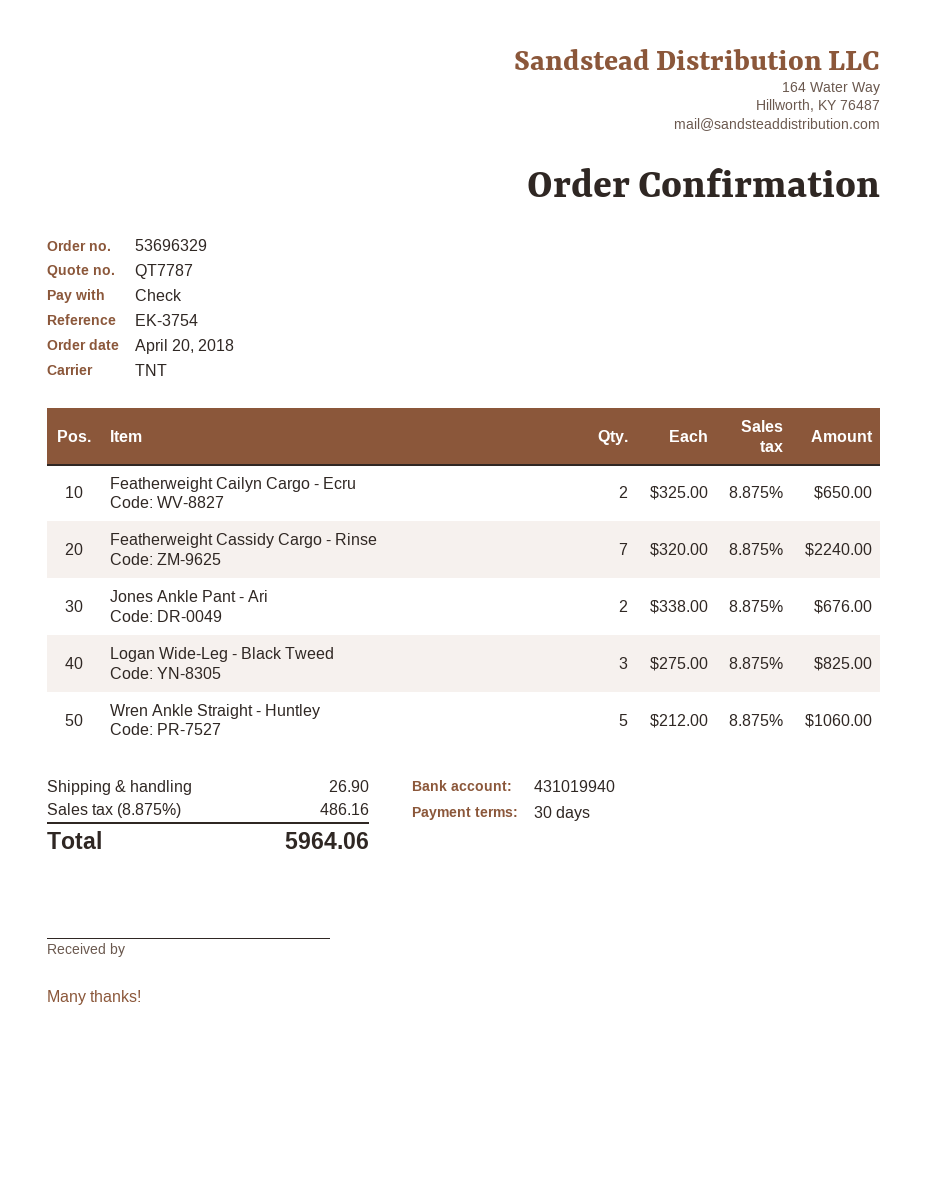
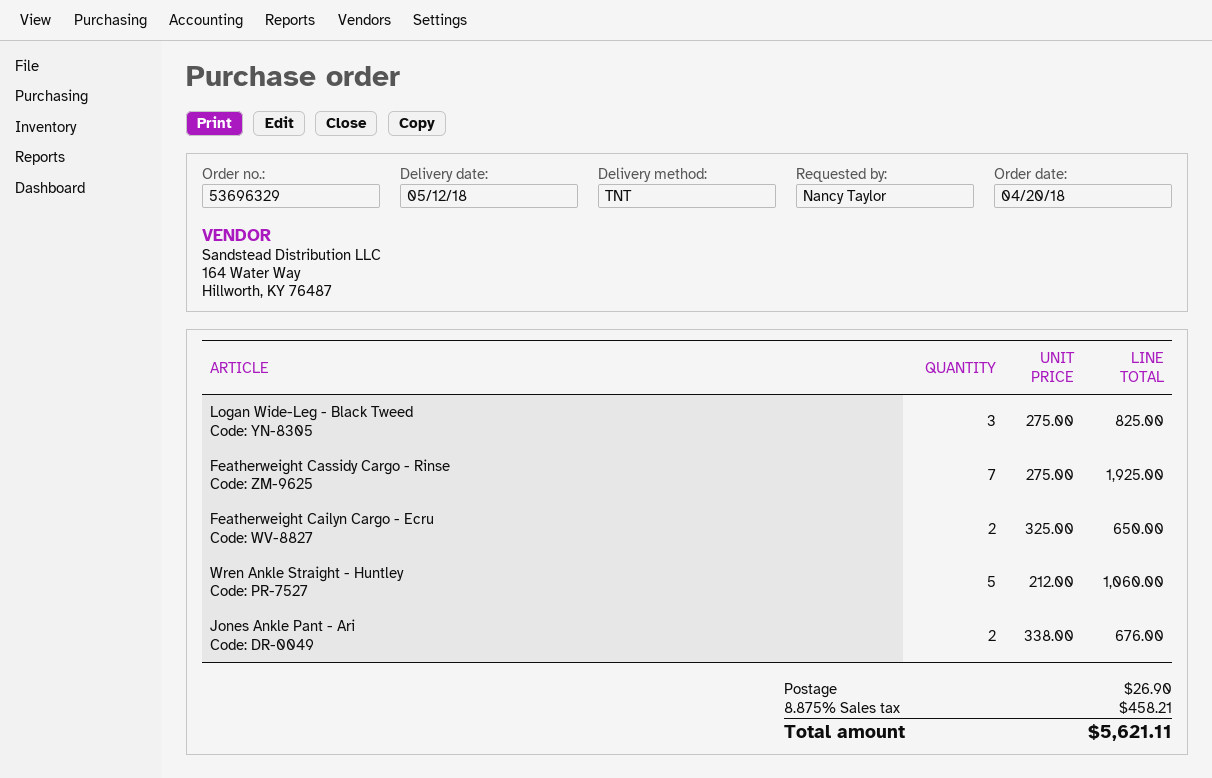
Featherweight Cassidy Cargo - Rinse: 7 x 320.00 = 2240.00 -> 7 x 275.00 = 1925.00
tax: 8.875% = 486.16 -> 8.875% = 458.21
total: 5964.06 -> 5621.11

